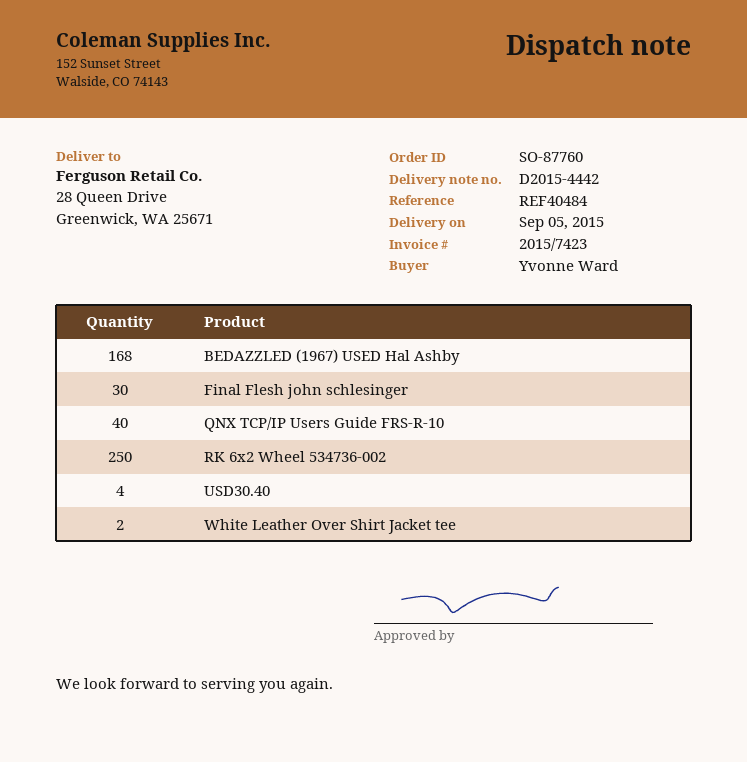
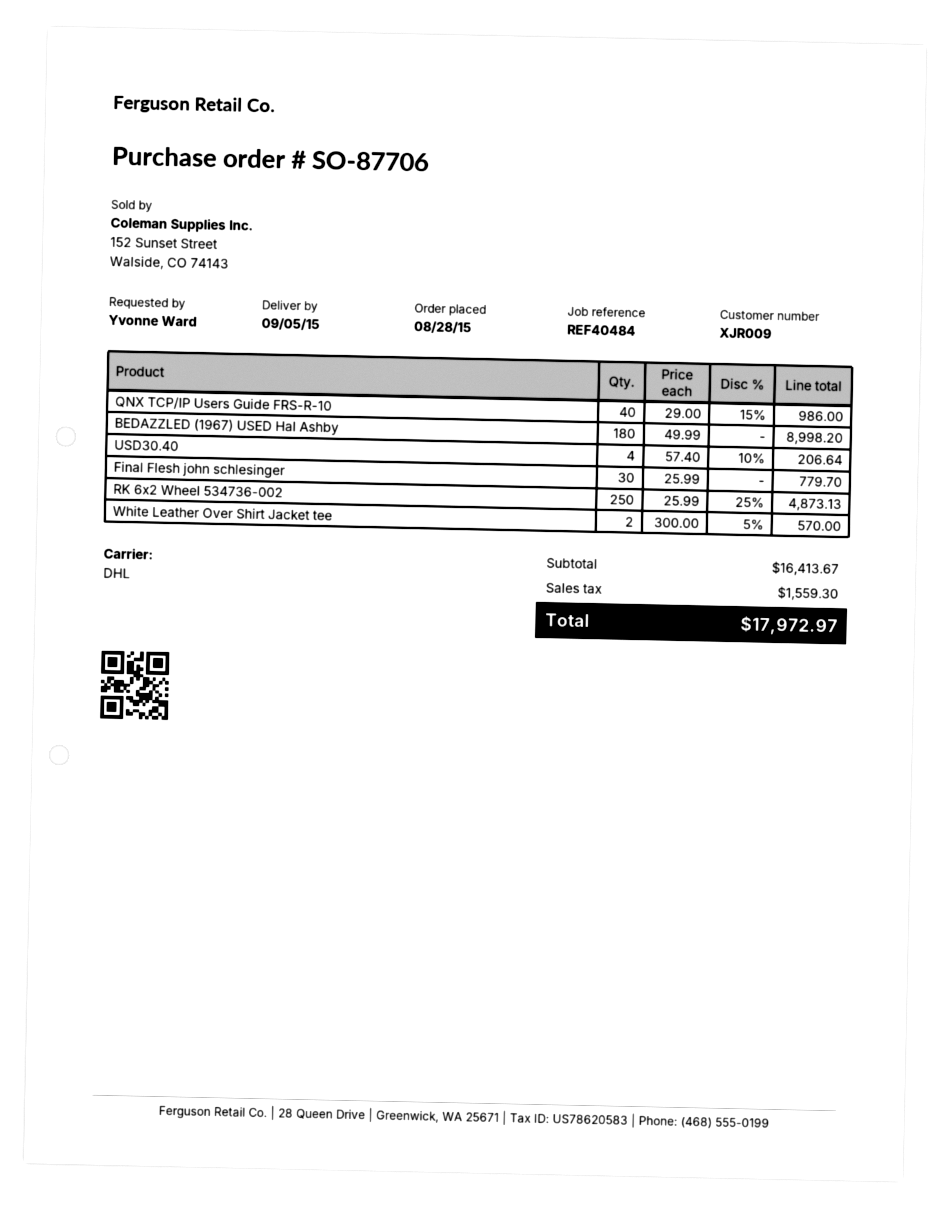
order number: SO-87760 -> SO-87706
BEDAZZLED (1967) USED Hal Ashby: 168 -> 180

